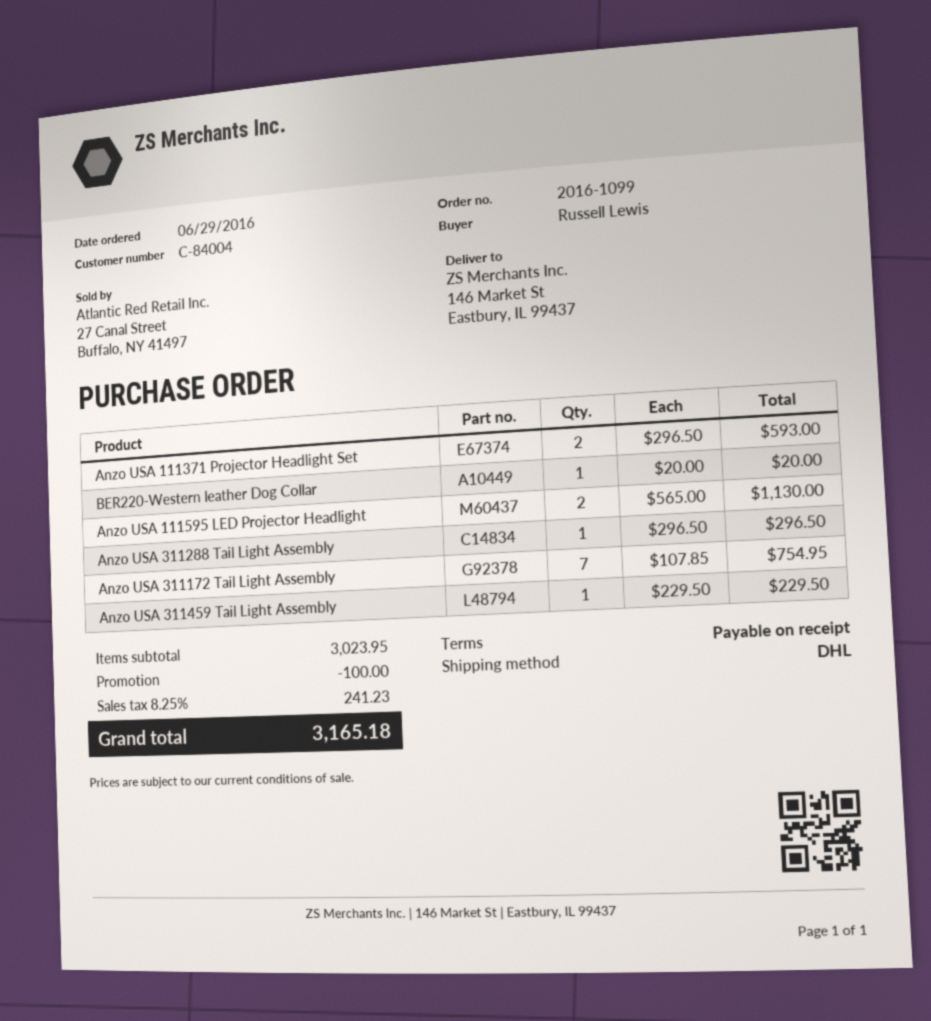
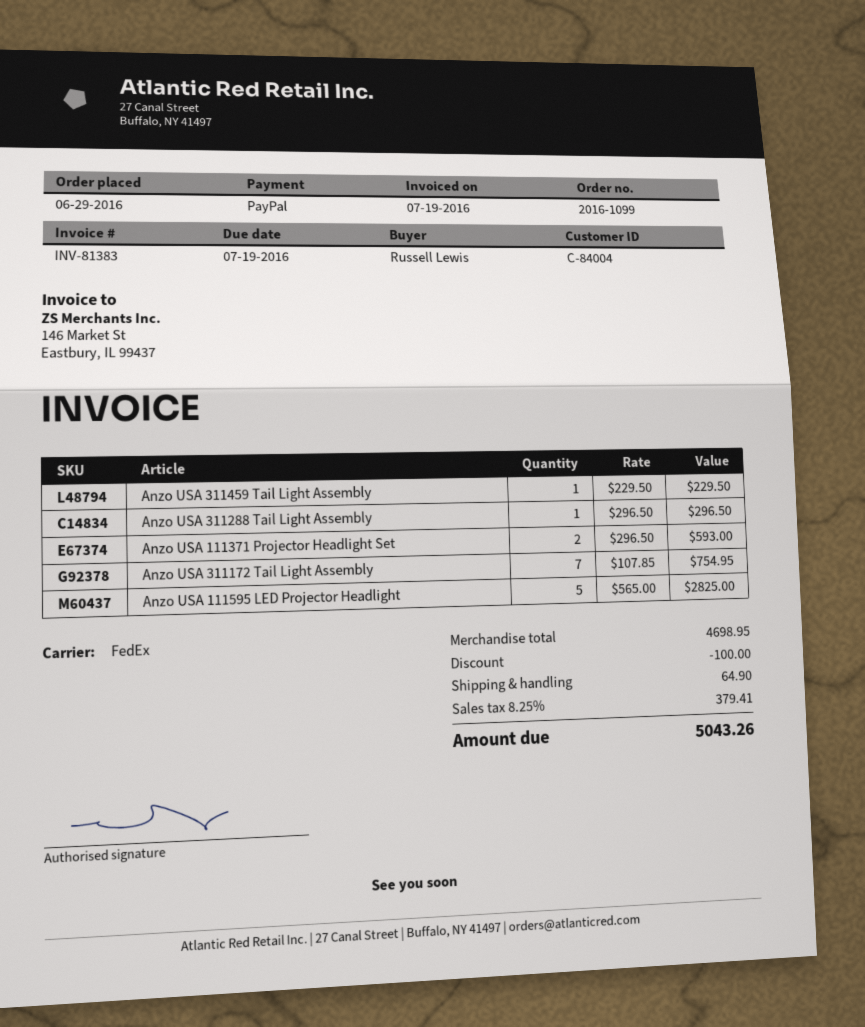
shipping method: DHL -> FedEx
BER220-Western leather Dog Collar: 1 x 20.00 = 20.00 -> none
Anzo USA 111595 LED Projector Headlight: 2 x 565.00 = 1130.00 -> 5 x 565.00 = 2825.00
subtotal: 3023.95 -> 4698.95
shipping: none -> 64.90
tax: 8.25% = 241.23 -> 8.25% = 379.41
total: 3165.18 -> 5043.26

